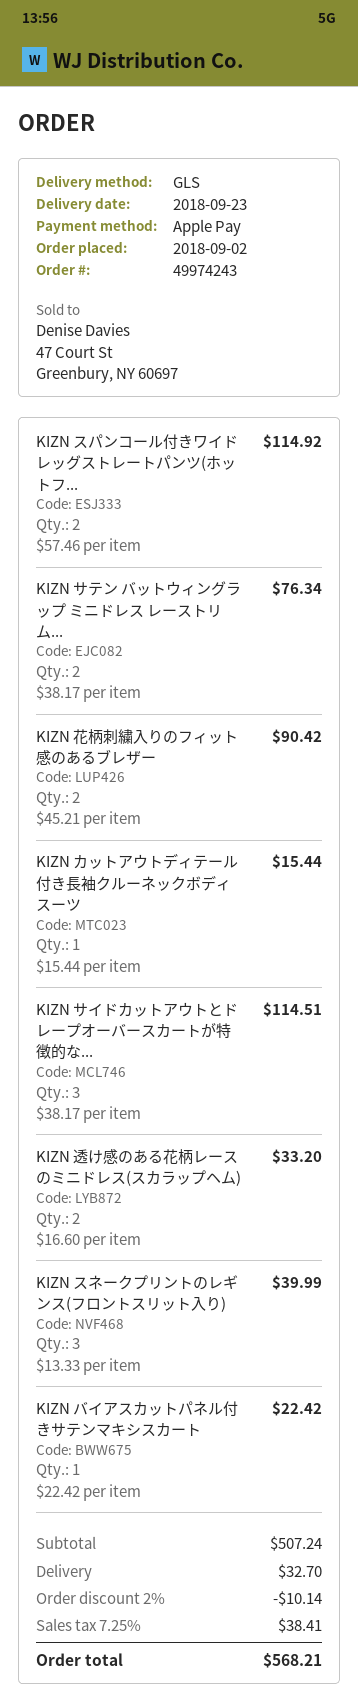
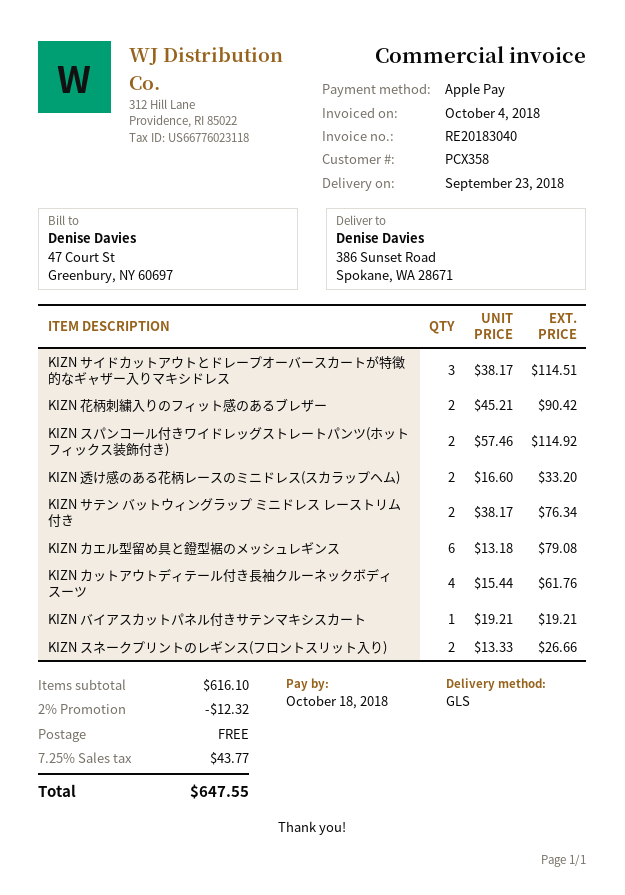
KIZN カットアウトディテール付き長袖クルーネックボディスーツ: 1 x 15.44 = 15.44 -> 4 x 15.44 = 61.76
KIZN スネークプリントのレギンス(フロントスリット入り): 3 x 13.33 = 39.99 -> 2 x 13.33 = 26.66
KIZN バイアスカットパネル付きサテンマキシスカート: 1 x 22.42 = 22.42 -> 1 x 19.21 = 19.21
KIZN カエル型留め具と鐙型裾のメッシュレギンス: none -> 6 x 13.18 = 79.08
subtotal: 507.24 -> 616.10
discount: 2% = 10.14 -> 2% = 12.32
shipping: 32.70 -> 0.00
tax: 7.25% = 38.41 -> 7.25% = 43.77
total: 568.21 -> 647.55

